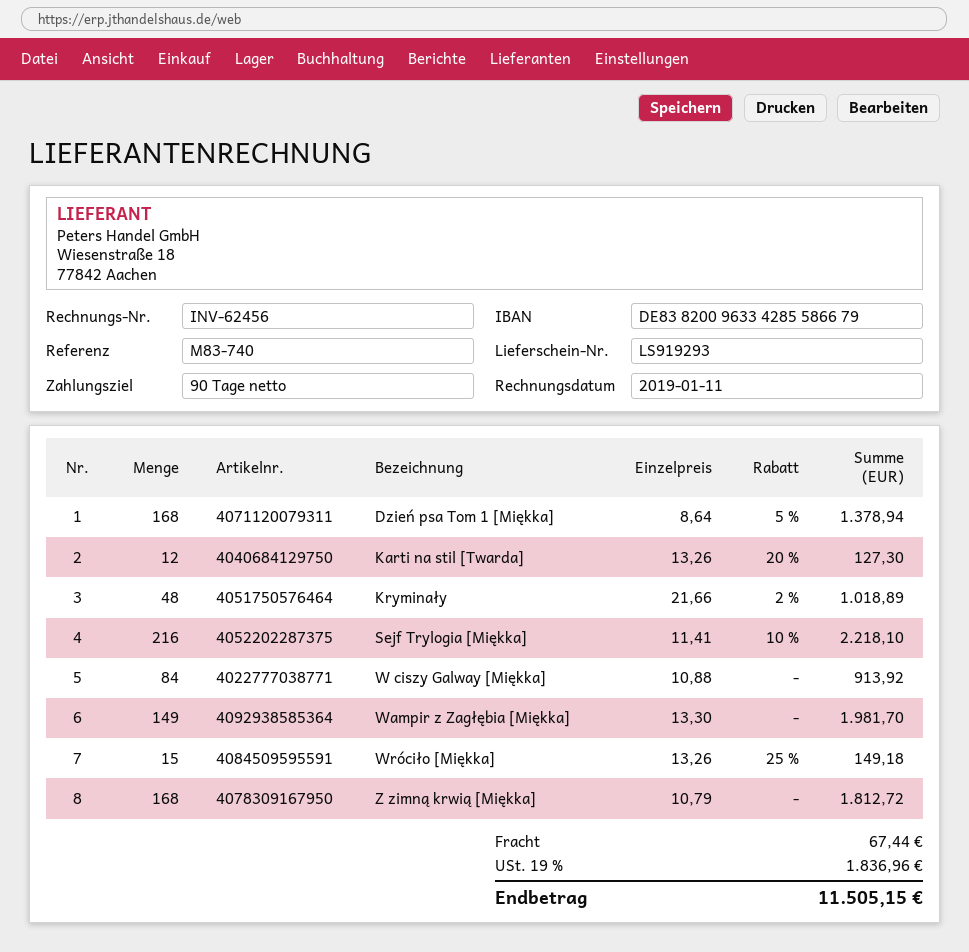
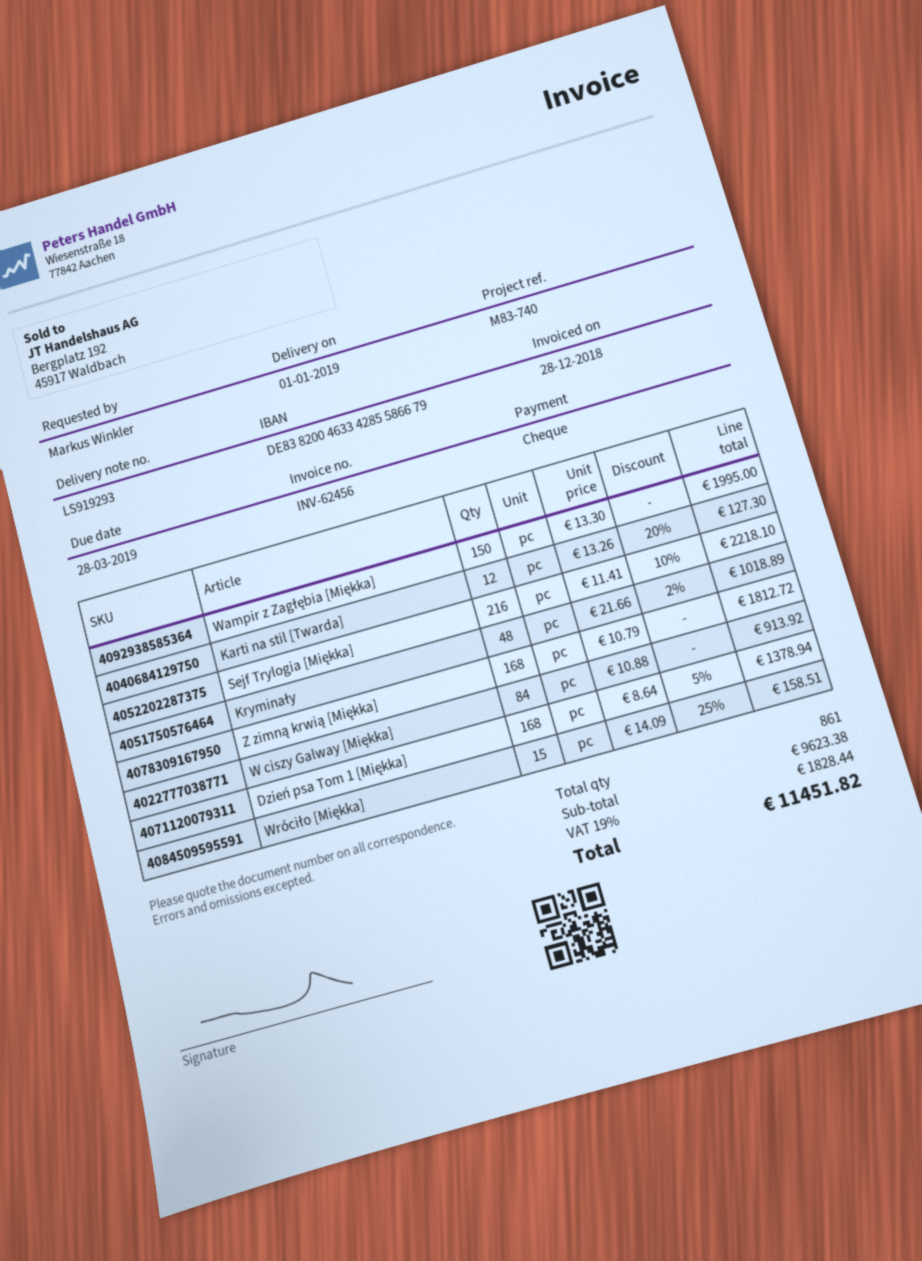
invoice date: 2019-01-11 -> 2018-12-28
bank account: DE83820096334285586679 -> DE83820046334285586679
Wampir z Zagłębia [Miękka]: 149 x 13.30 = 1981.70 -> 150 x 13.30 = 1995.00
Wróciło [Miękka]: 15 x 13.26 - 25% = 149.18 -> 15 x 14.09 - 25% = 158.51
shipping: 67.44 -> none
tax: 19% = 1836.96 -> 19% = 1828.44
total: 11505.15 -> 11451.82

